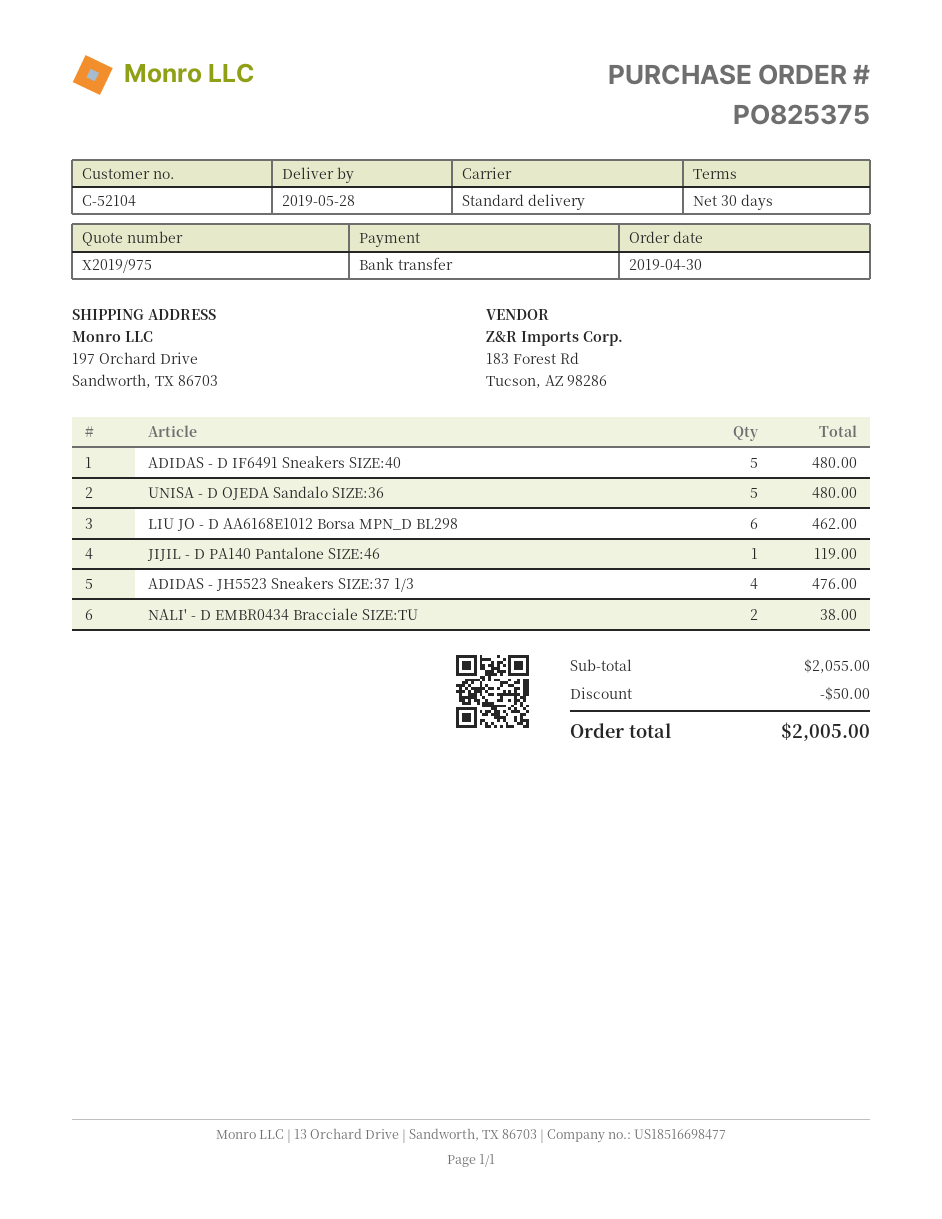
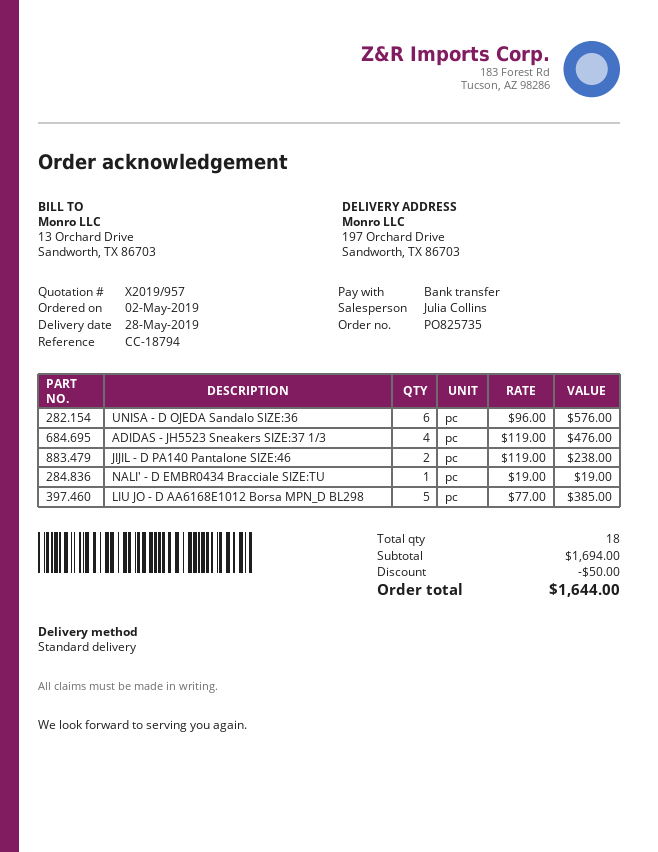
quote number: X2019/975 -> X2019/957
order number: PO825375 -> PO825735
order date: 2019-04-30 -> 2019-05-02
ADIDAS - D IF6491 Sneakers SIZE:40: 5 for 480.00 -> none
UNISA - D OJEDA Sandalo SIZE:36: 5 for 480.00 -> 6 for 576.00
LIU JO - D AA6168E1012 Borsa MPN_D BL298: 6 for 462.00 -> 5 for 385.00
JIJIL - D PA140 Pantalone SIZE:46: 1 for 119.00 -> 2 for 238.00
NALI' - D EMBR0434 Bracciale SIZE:TU: 2 for 38.00 -> 1 for 19.00
subtotal: 2055.00 -> 1694.00
total: 2005.00 -> 1644.00

